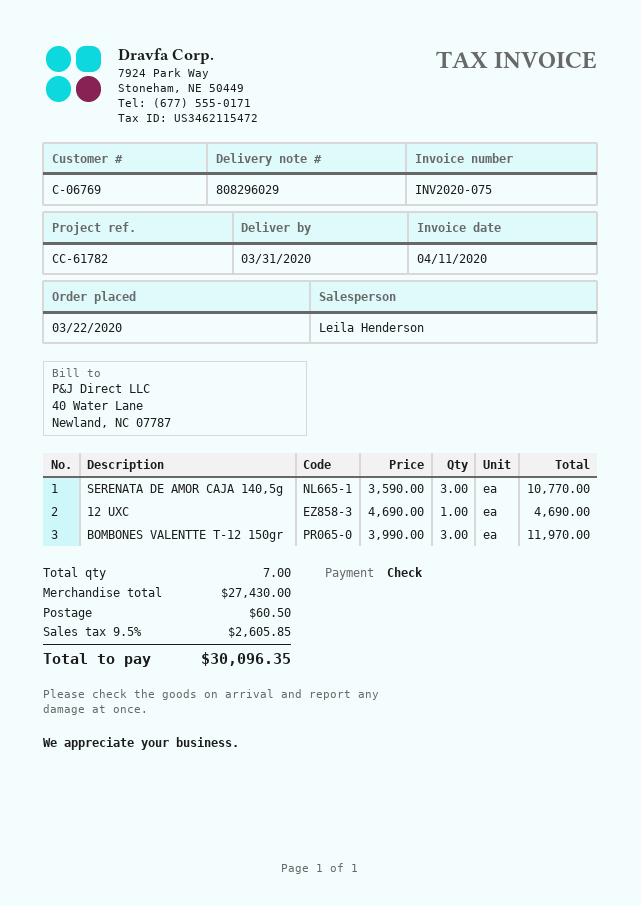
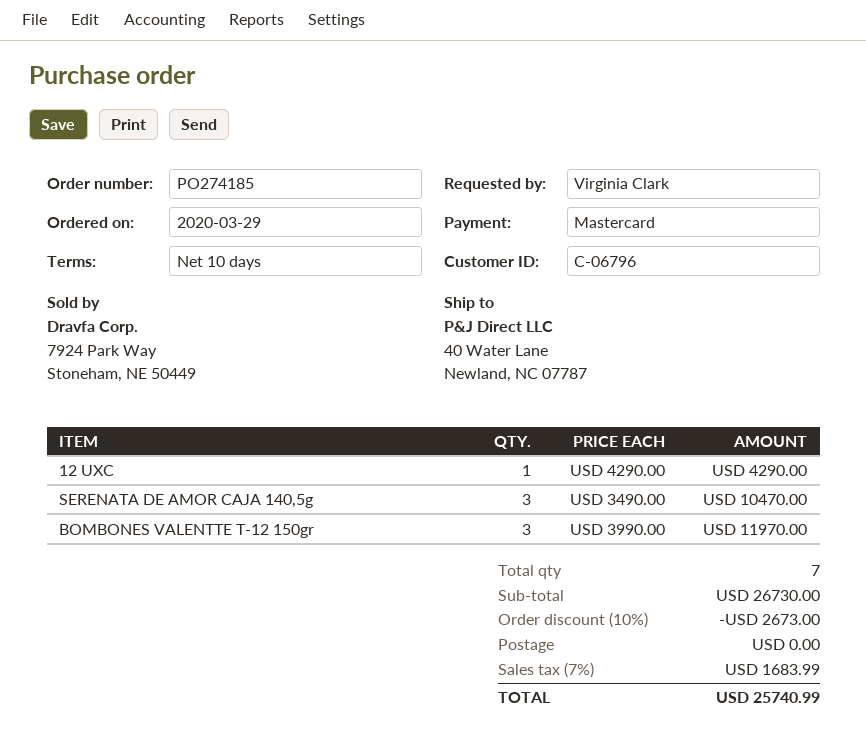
order date: 2020-03-22 -> 2020-03-29
customer number: C-06769 -> C-06796
payment method: cheque -> Mastercard
SERENATA DE AMOR CAJA 140,5g: 3 x 3590.00 = 10770.00 -> 3 x 3490.00 = 10470.00
12 UXC: 1 x 4690.00 = 4690.00 -> 1 x 4290.00 = 4290.00
subtotal: 27430.00 -> 26730.00
discount: none -> 10% = 2673.00
shipping: 60.50 -> 0.00
tax: 9.5% = 2605.85 -> 7% = 1683.99
total: 30096.35 -> 25740.99

